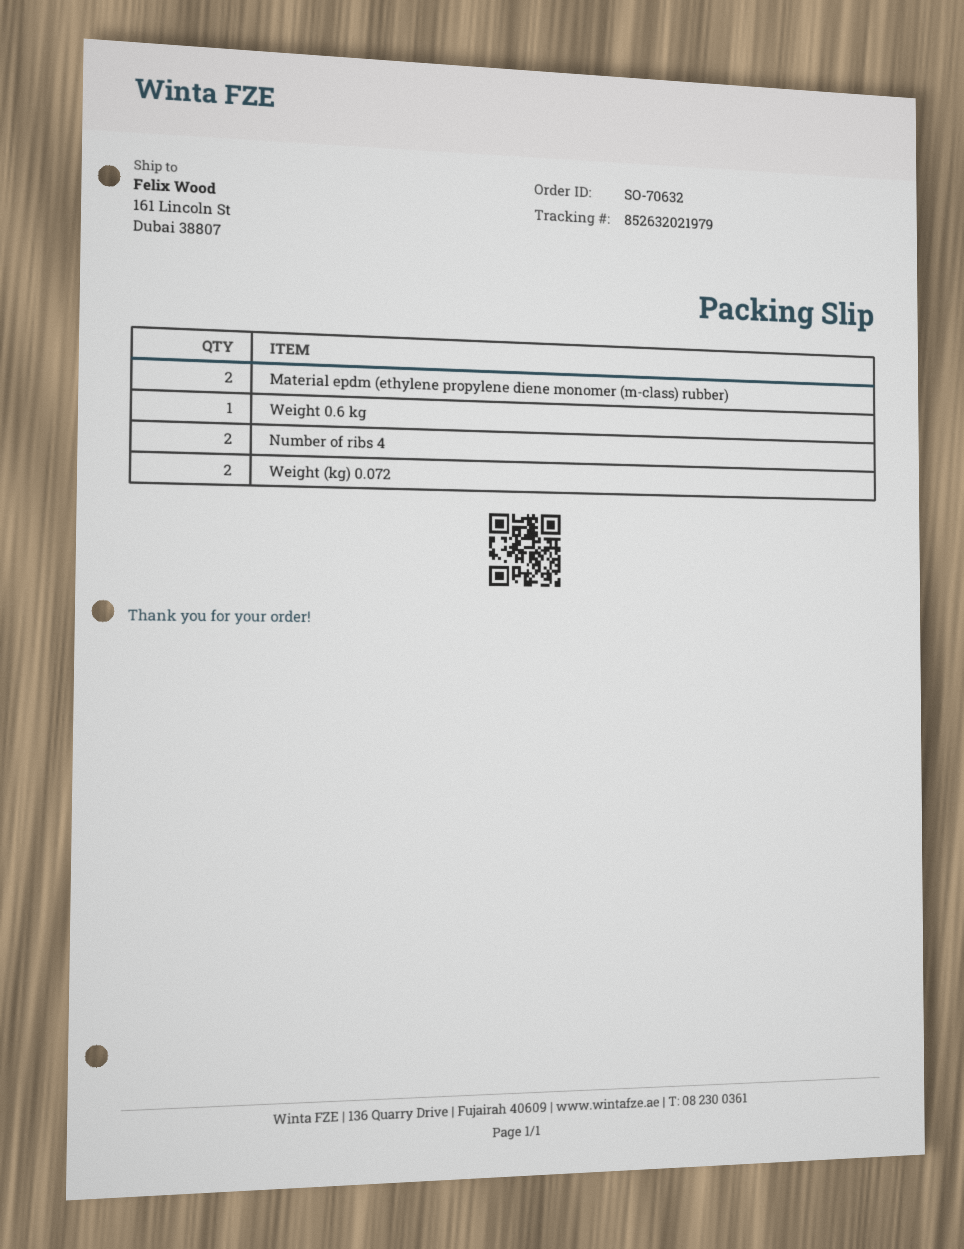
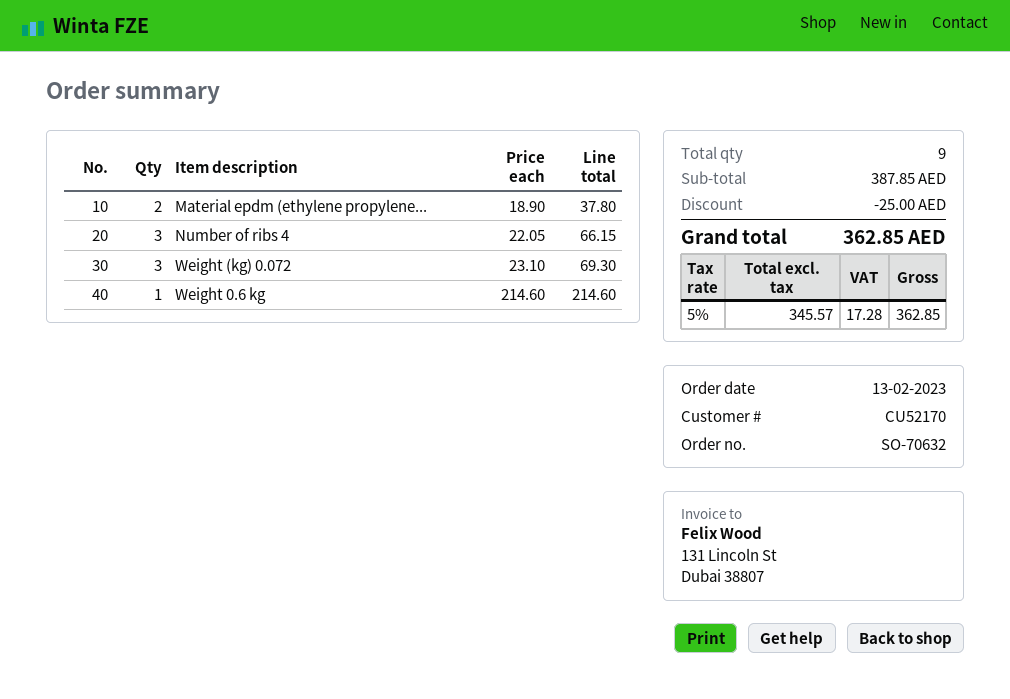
Number of ribs 4: 2 -> 3
Weight (kg) 0.072: 2 -> 3

